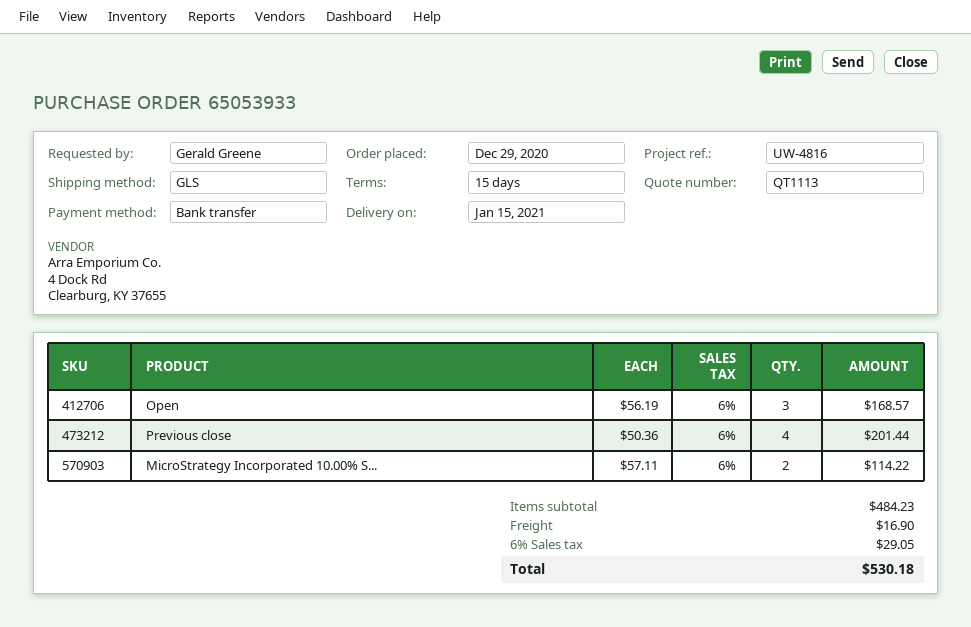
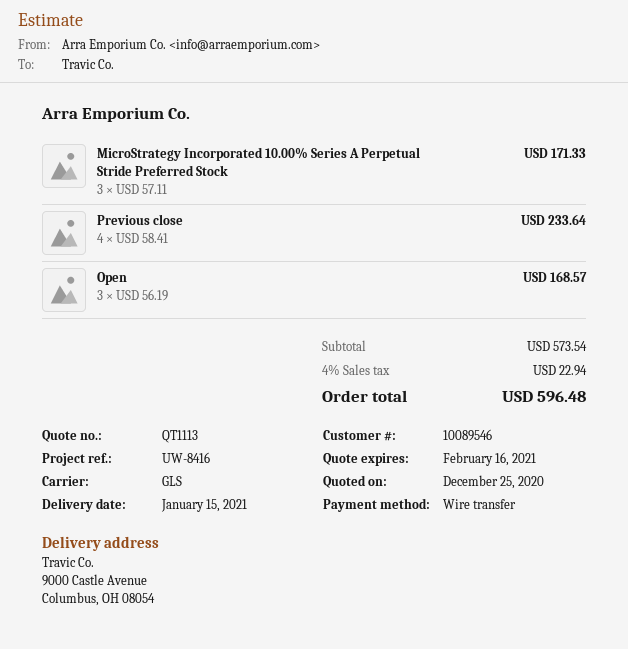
reference: UW-4816 -> UW-8416
Previous close: 4 x 50.36 = 201.44 -> 4 x 58.41 = 233.64
MicroStrategy Incorporated 10.00% S...: 2 x 57.11 = 114.22 -> 3 x 57.11 = 171.33
subtotal: 484.23 -> 573.54
shipping: 16.90 -> none
tax: 6% = 29.05 -> 4% = 22.94
total: 530.18 -> 596.48

